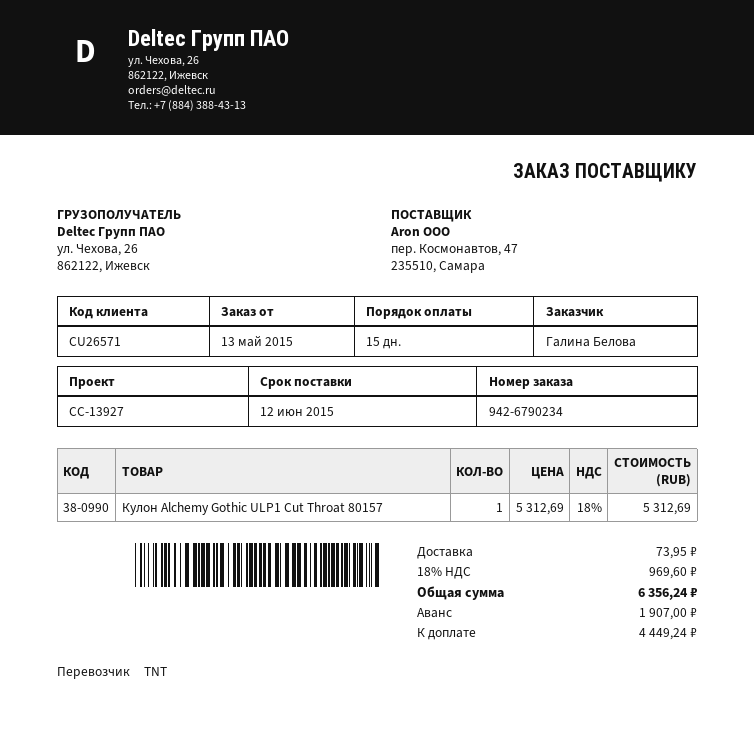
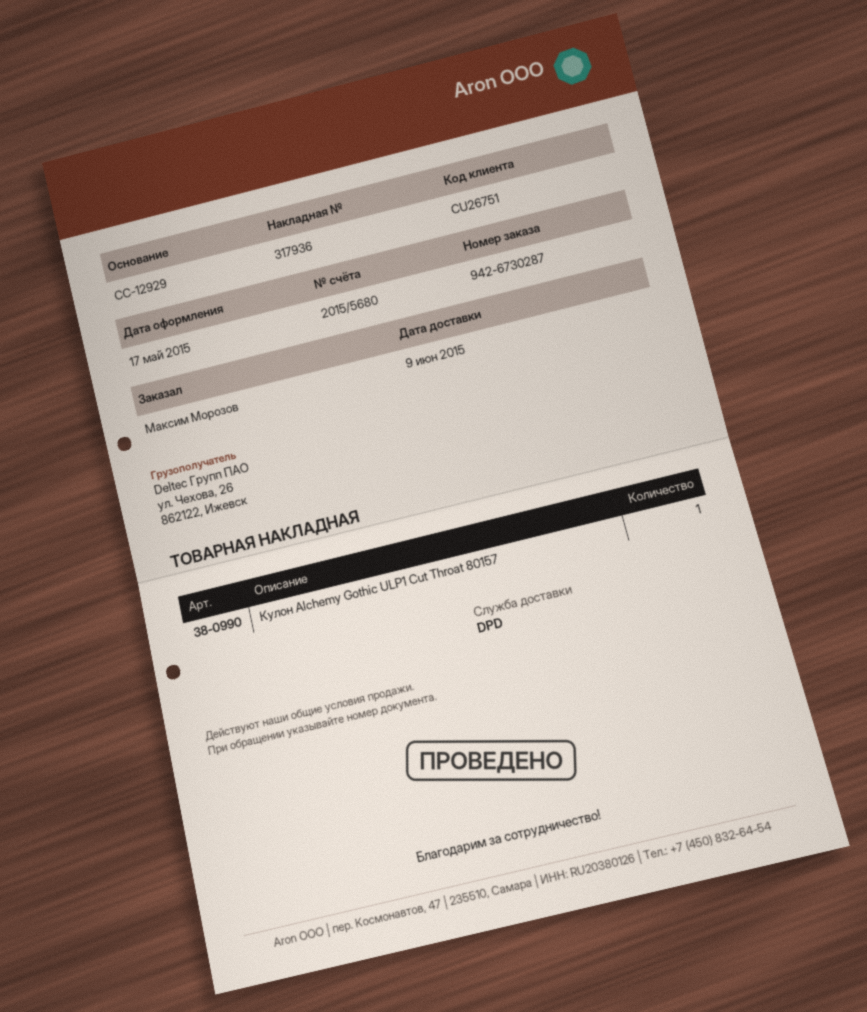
order number: 942-6790234 -> 942-6730287
order date: 2015-05-13 -> 2015-05-17
delivery date: 2015-06-12 -> 2015-06-09
customer number: CU26571 -> CU26751
reference: CC-13927 -> CC-12929
ordered by: Галина Белова -> Максим Морозов
shipping method: TNT -> DPD

